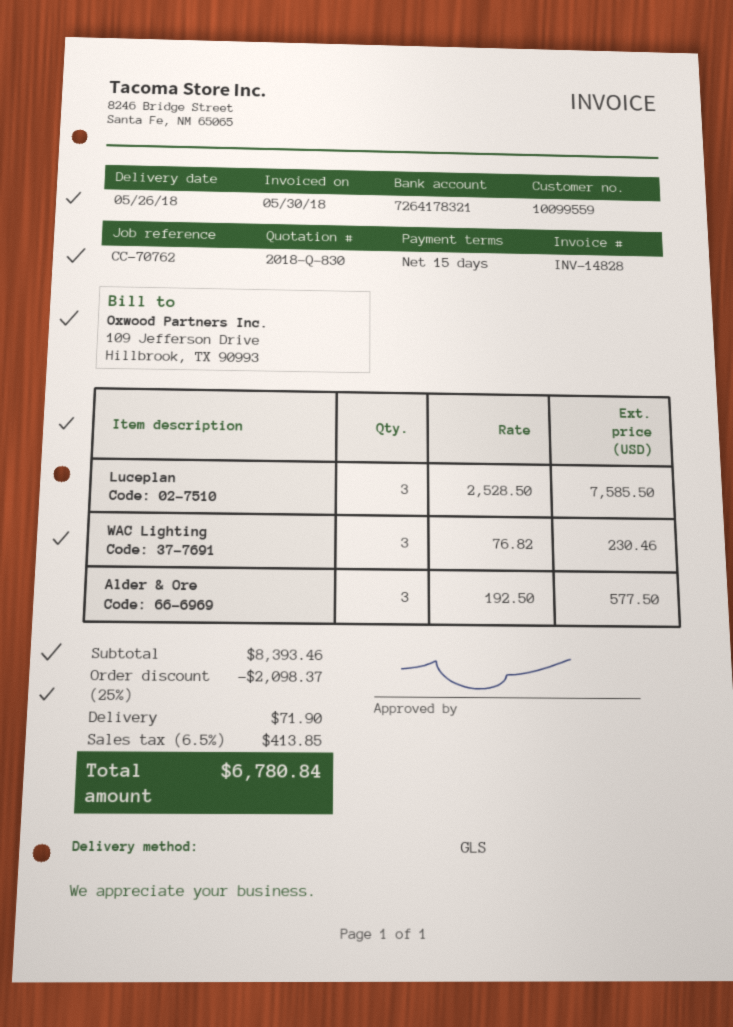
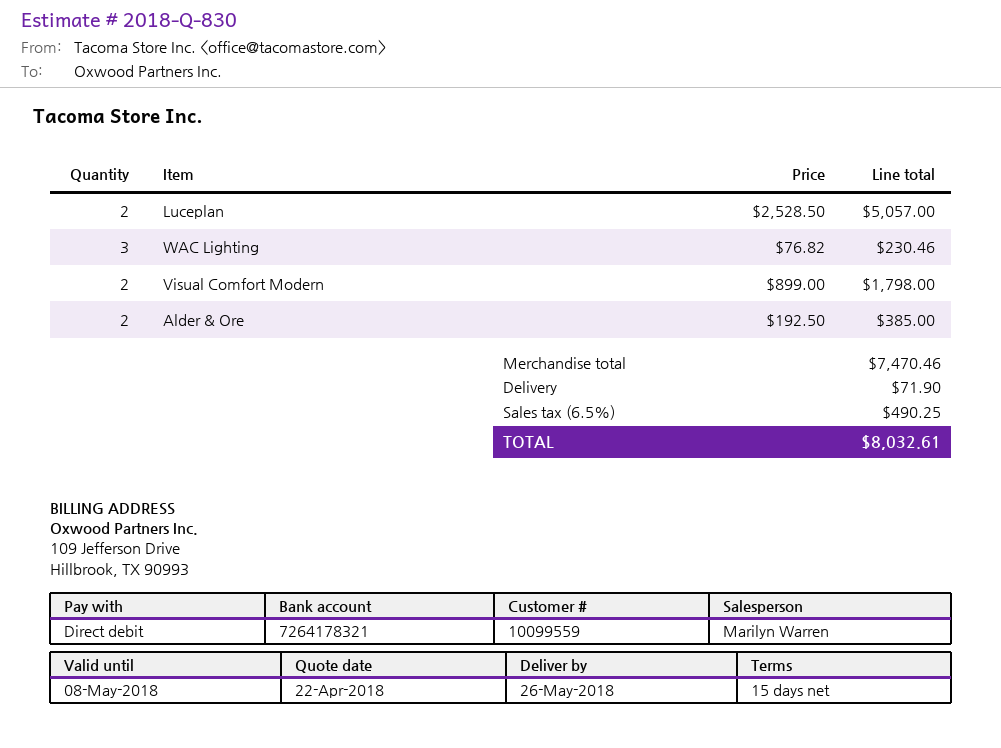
Luceplan: 3 x 2528.50 = 7585.50 -> 2 x 2528.50 = 5057.00
Alder & Ore: 3 x 192.50 = 577.50 -> 2 x 192.50 = 385.00
Visual Comfort Modern: none -> 2 x 899.00 = 1798.00
subtotal: 8393.46 -> 7470.46
discount: 25% = 2098.37 -> none
tax: 6.5% = 413.85 -> 6.5% = 490.25
total: 6780.84 -> 8032.61

